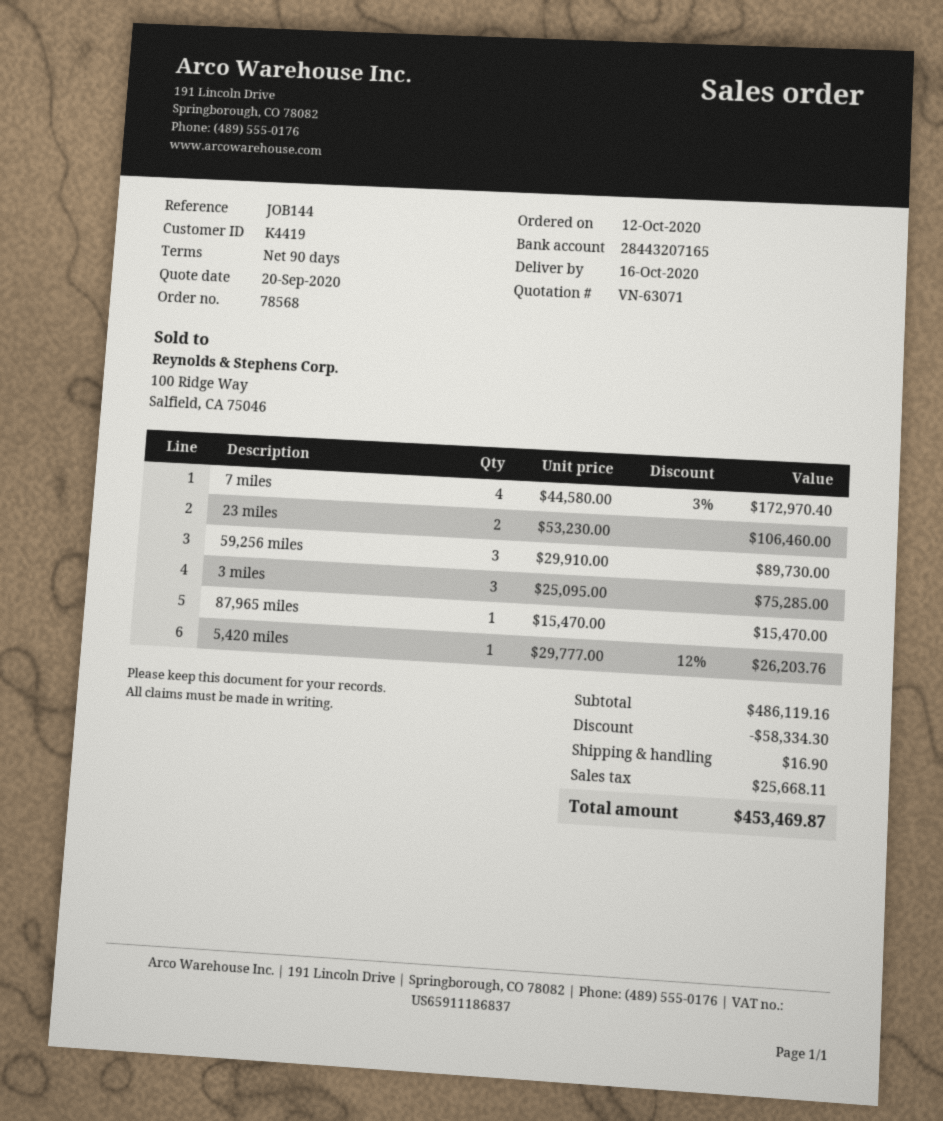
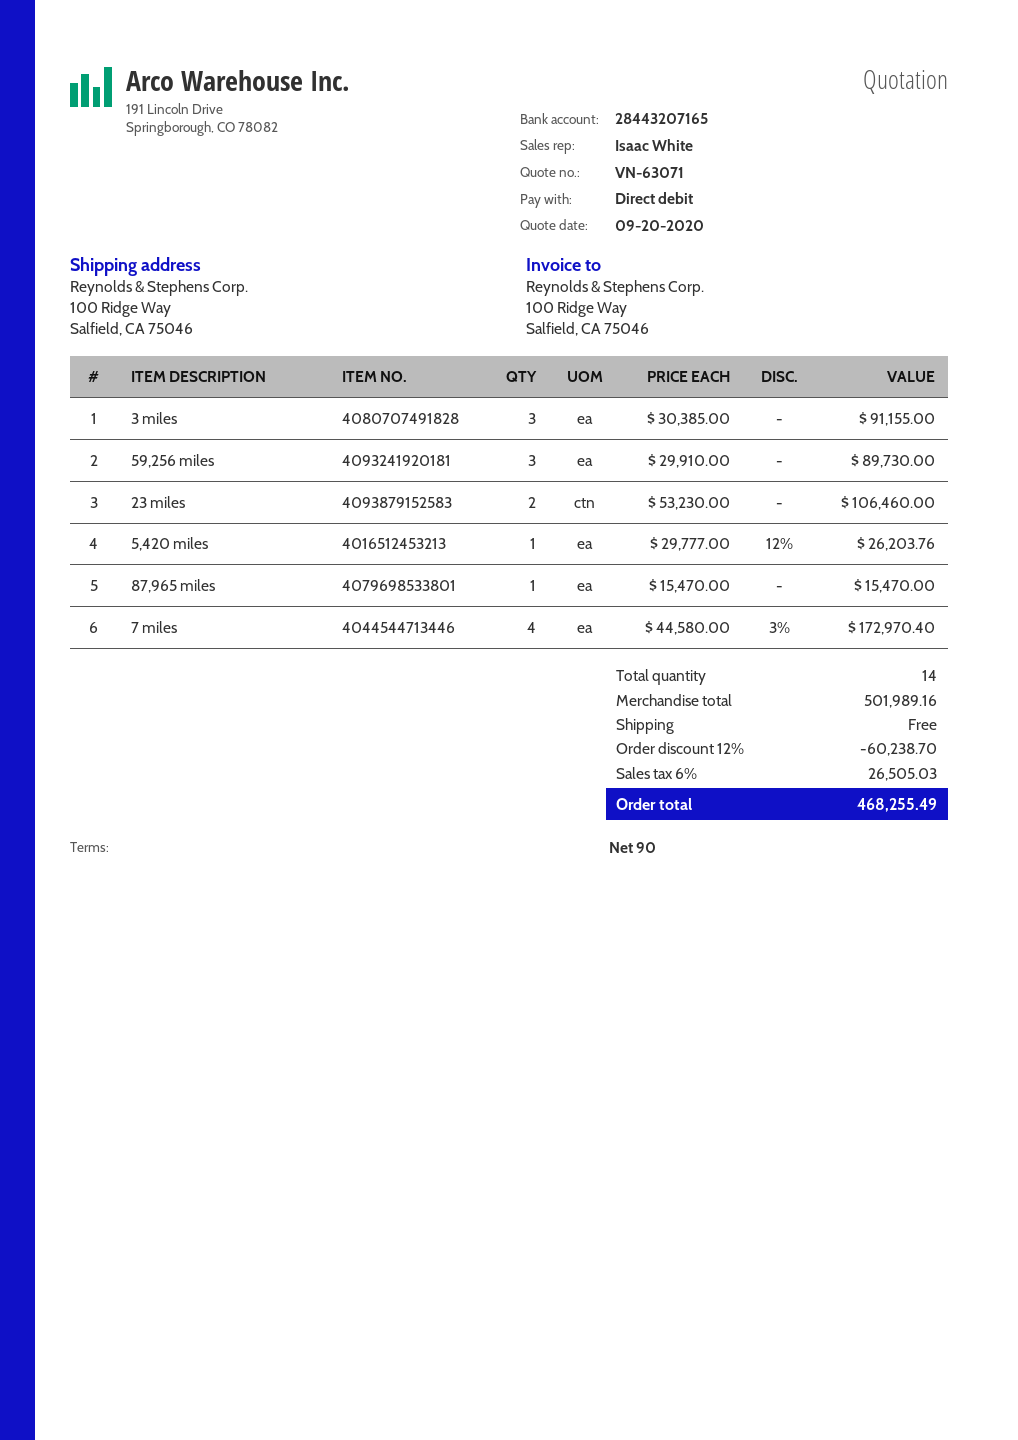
3 miles: 3 x 25095.00 = 75285.00 -> 3 x 30385.00 = 91155.00
subtotal: 486119.16 -> 501989.16
discount: 58334.30 -> 60238.70
shipping: 16.90 -> 0.00
tax: 25668.11 -> 26505.03
total: 453469.87 -> 468255.49

